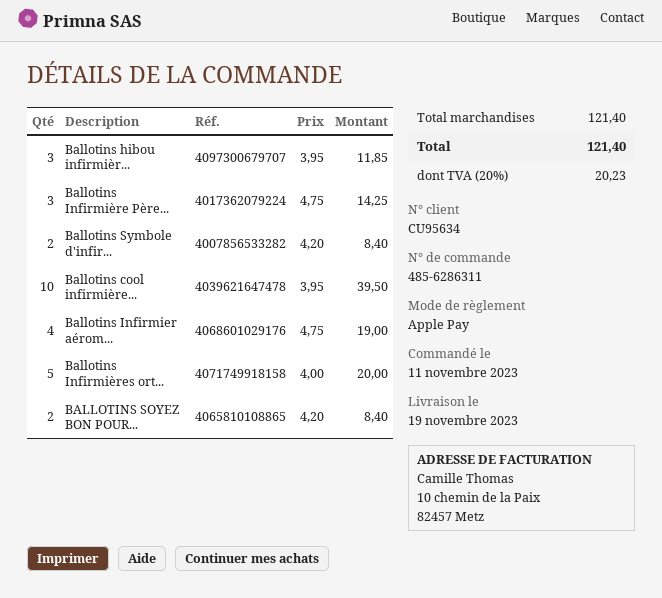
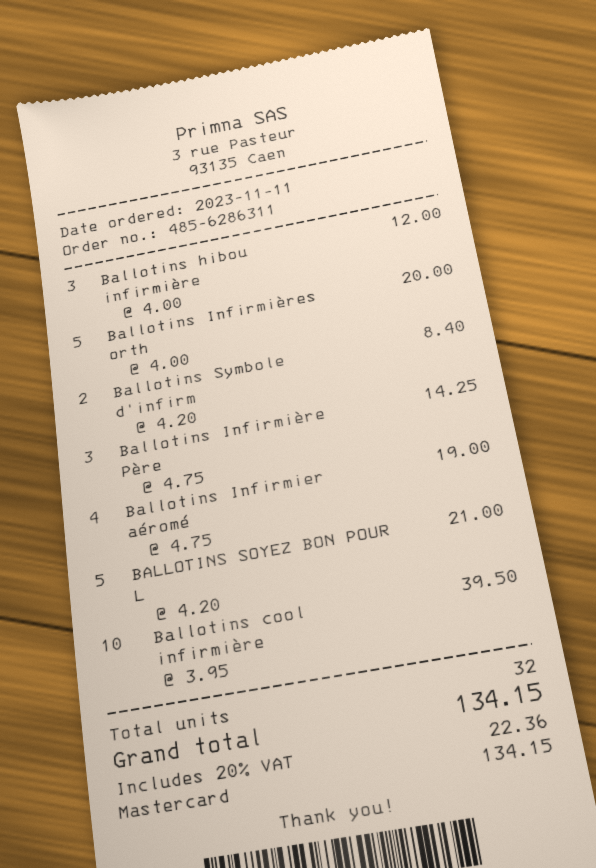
payment method: Apple Pay -> Mastercard
Ballotins hibou infirmièr...: 3 x 3.95 = 11.85 -> 3 x 4.00 = 12.00
BALLOTINS SOYEZ BON POUR...: 2 x 4.20 = 8.40 -> 5 x 4.20 = 21.00
tax: 20% = 20.23 -> 20% = 22.36
total: 121.40 -> 134.15

